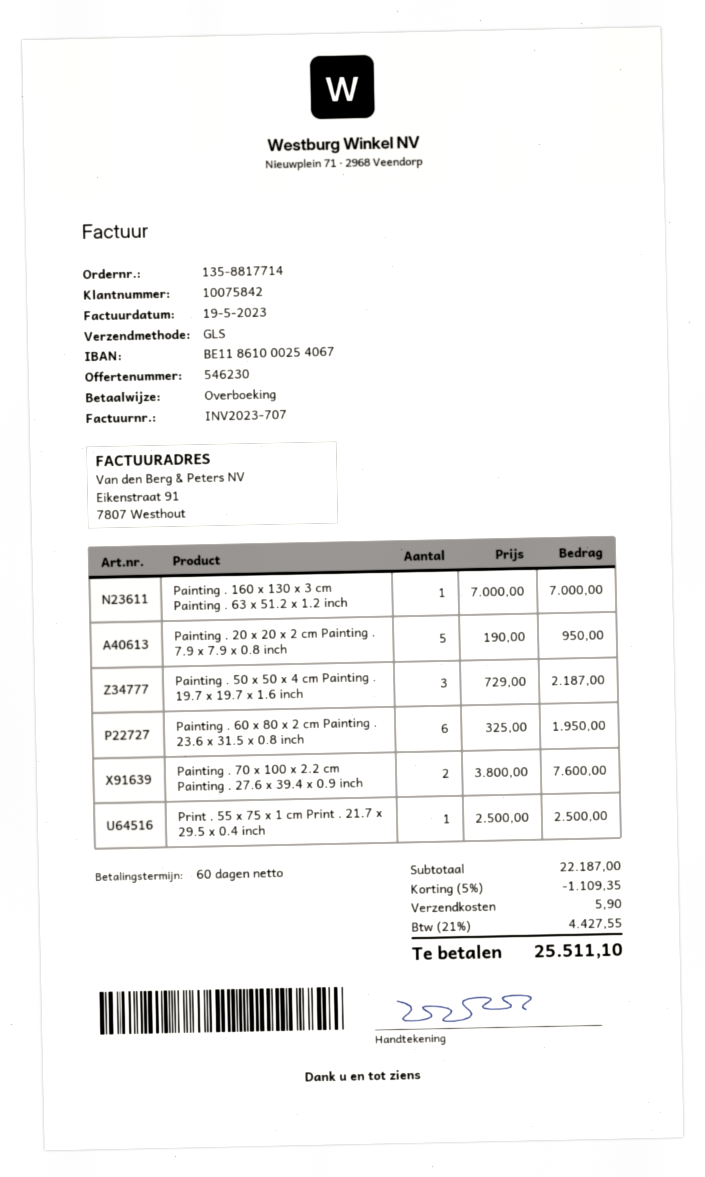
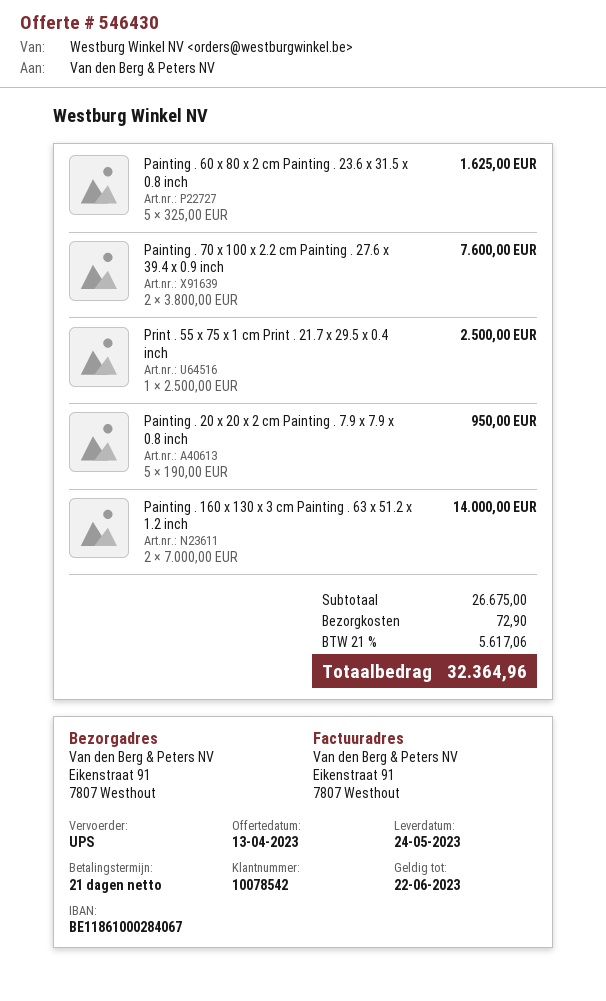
quote number: 546230 -> 546430
payment terms: 60 days -> 21 days
customer number: 10075842 -> 10078542
bank account: BE11861000254067 -> BE11861000284067
shipping method: GLS -> UPS
Painting . 160 x 130 x 3 cm Painting . 63 x 51.2 x 1.2 inch: 1 x 7000.00 = 7000.00 -> 2 x 7000.00 = 14000.00
Painting . 50 x 50 x 4 cm Painting . 19.7 x 19.7 x 1.6 inch: 3 x 729.00 = 2187.00 -> none
Painting . 60 x 80 x 2 cm Painting . 23.6 x 31.5 x 0.8 inch: 6 x 325.00 = 1950.00 -> 5 x 325.00 = 1625.00
subtotal: 22187.00 -> 26675.00
discount: 5% = 1109.35 -> none
shipping: 5.90 -> 72.90
tax: 21% = 4427.55 -> 21% = 5617.06
total: 25511.10 -> 32364.96

